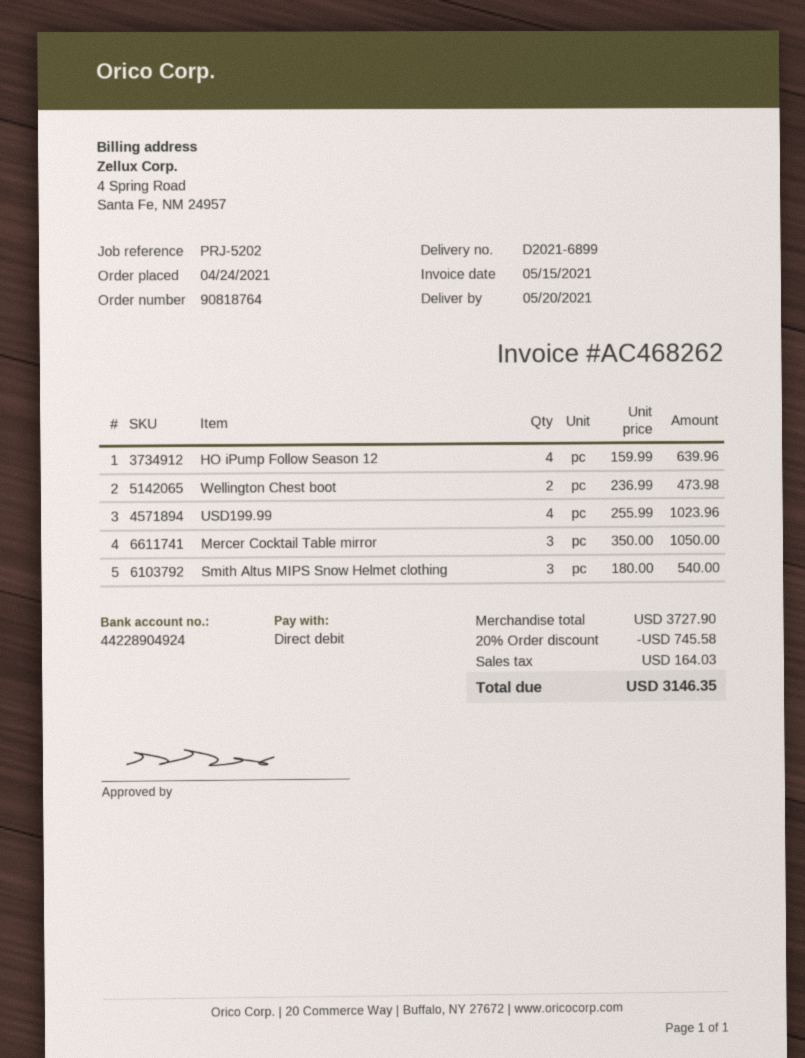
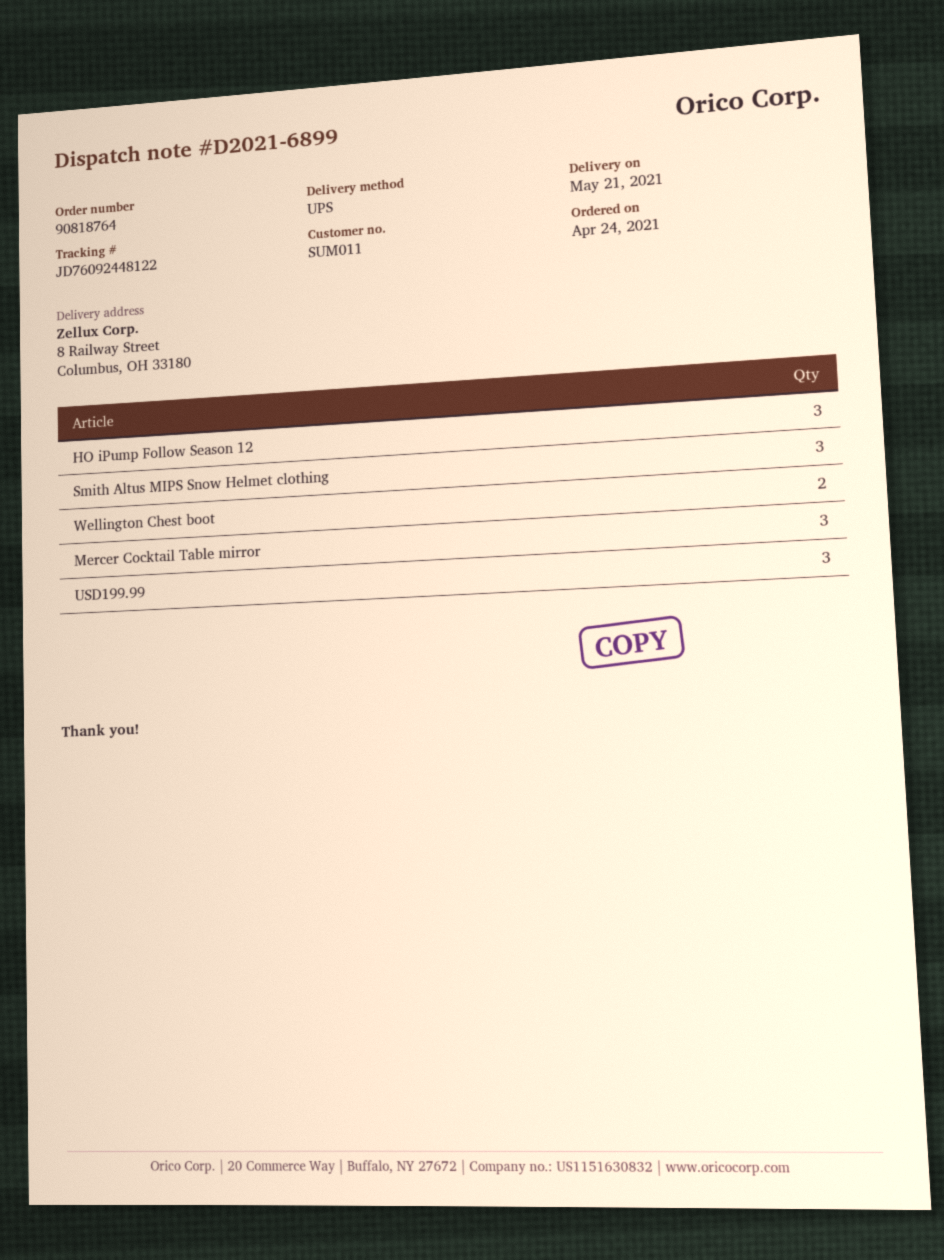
delivery date: 2021-05-20 -> 2021-05-21
HO iPump Follow Season 12: 4 -> 3
USD199.99: 4 -> 3

